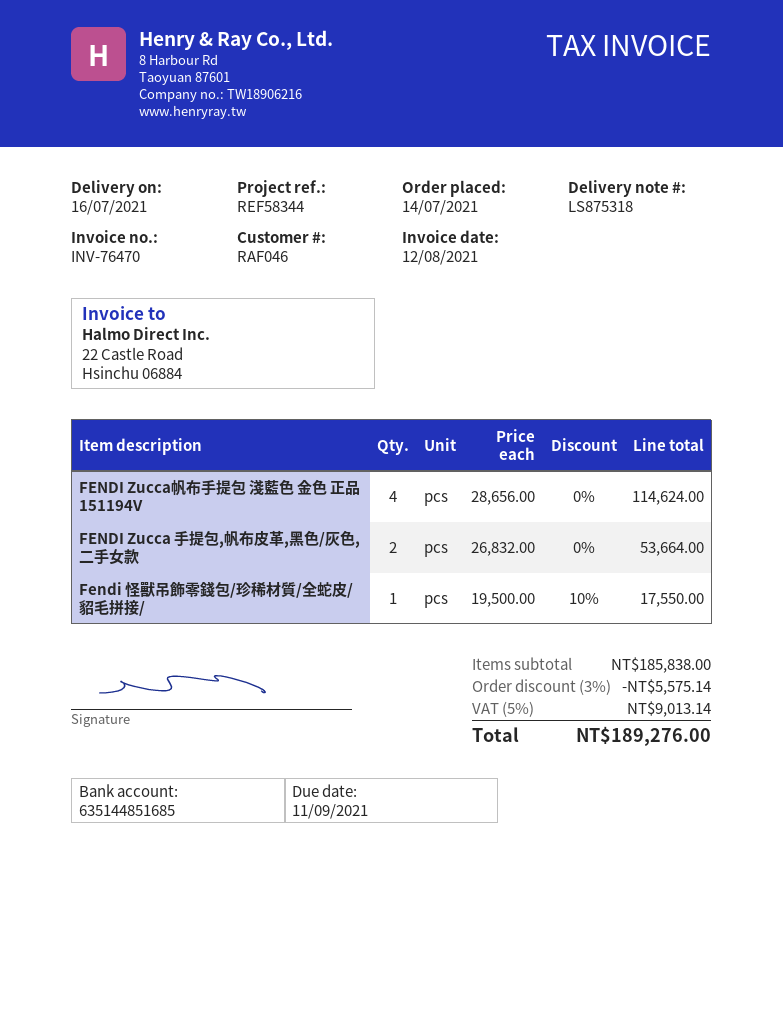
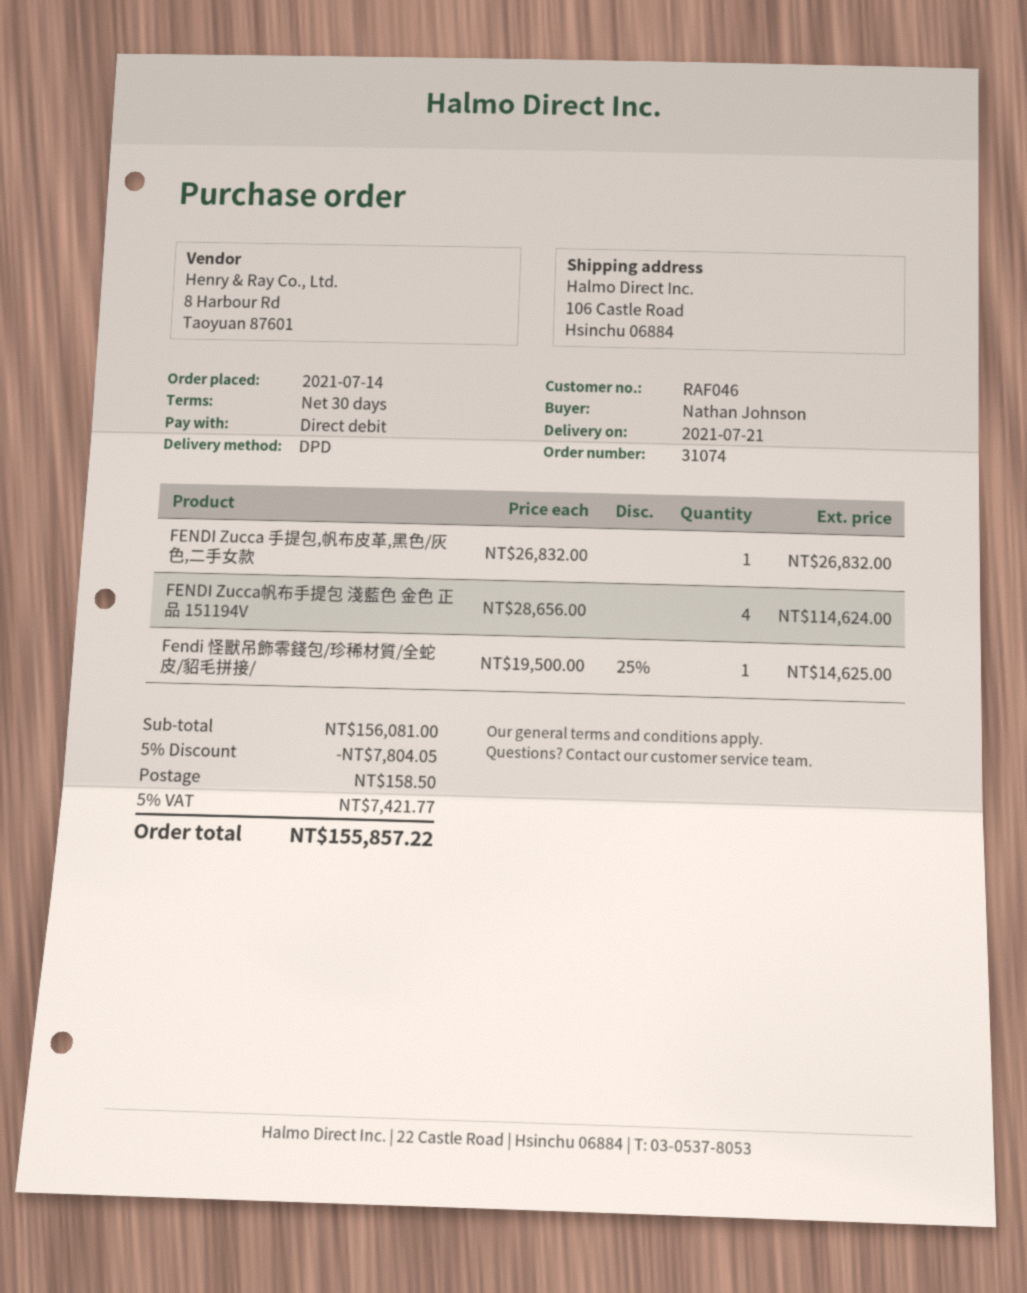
delivery date: 2021-07-16 -> 2021-07-21
FENDI Zucca 手提包,帆布皮革,黑色/灰色,二手女款: 2 x 26832.00 = 53664.00 -> 1 x 26832.00 = 26832.00
Fendi 怪獸吊飾零錢包/珍稀材質/全蛇皮/貂毛拼接/: 1 x 19500.00 - 10% = 17550.00 -> 1 x 19500.00 - 25% = 14625.00
subtotal: 185838.00 -> 156081.00
discount: 3% = 5575.14 -> 5% = 7804.05
shipping: none -> 158.50
tax: 5% = 9013.14 -> 5% = 7421.77
total: 189276.00 -> 155857.22

